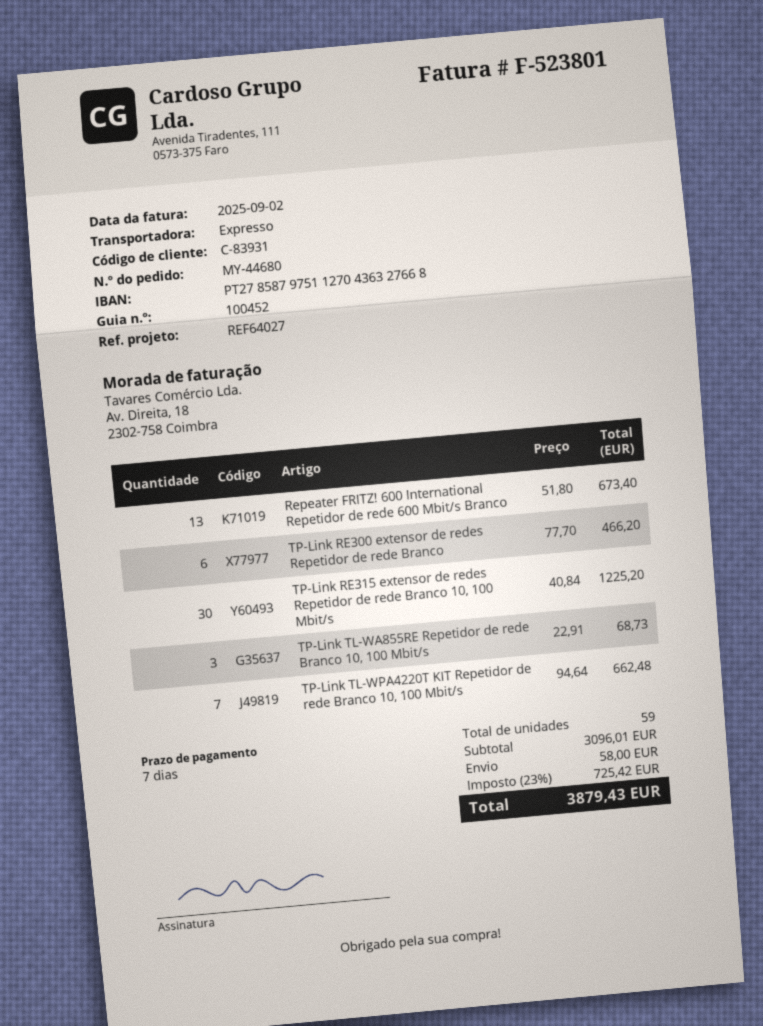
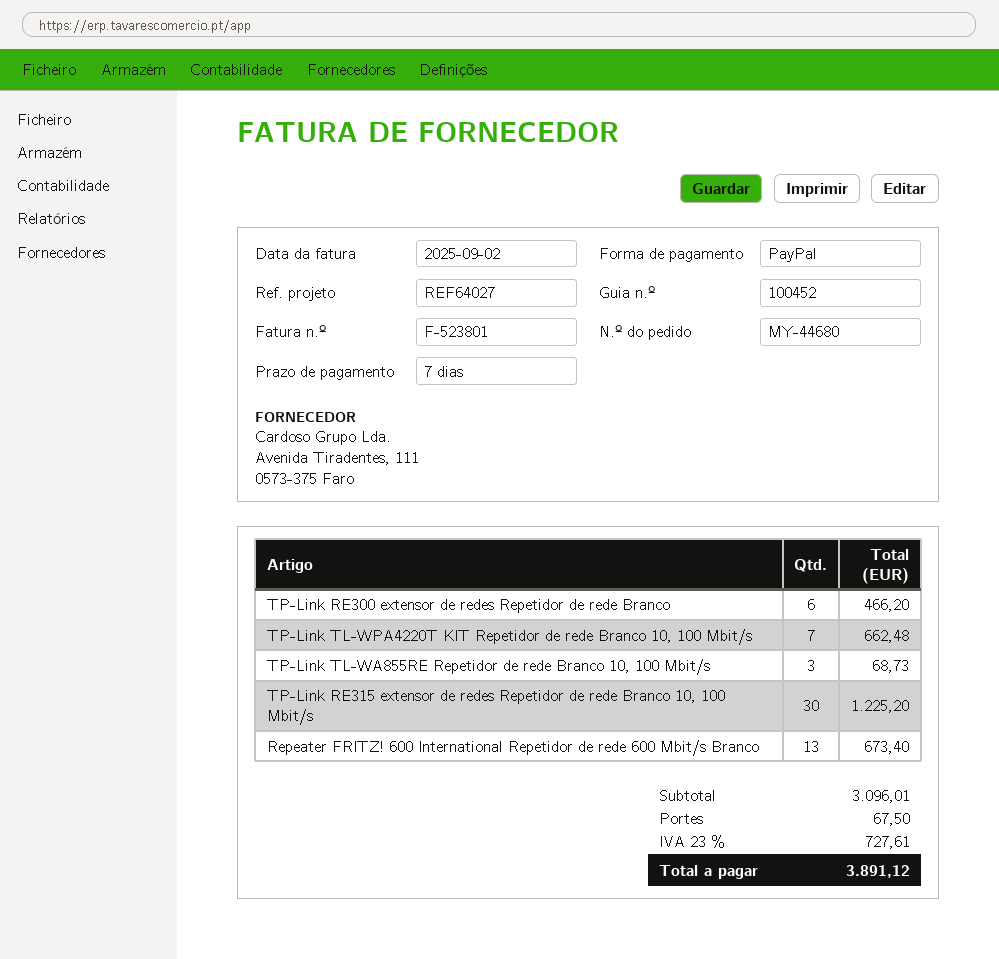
shipping: 58.00 -> 67.50
tax: 23% = 725.42 -> 23% = 727.61
total: 3879.43 -> 3891.12

